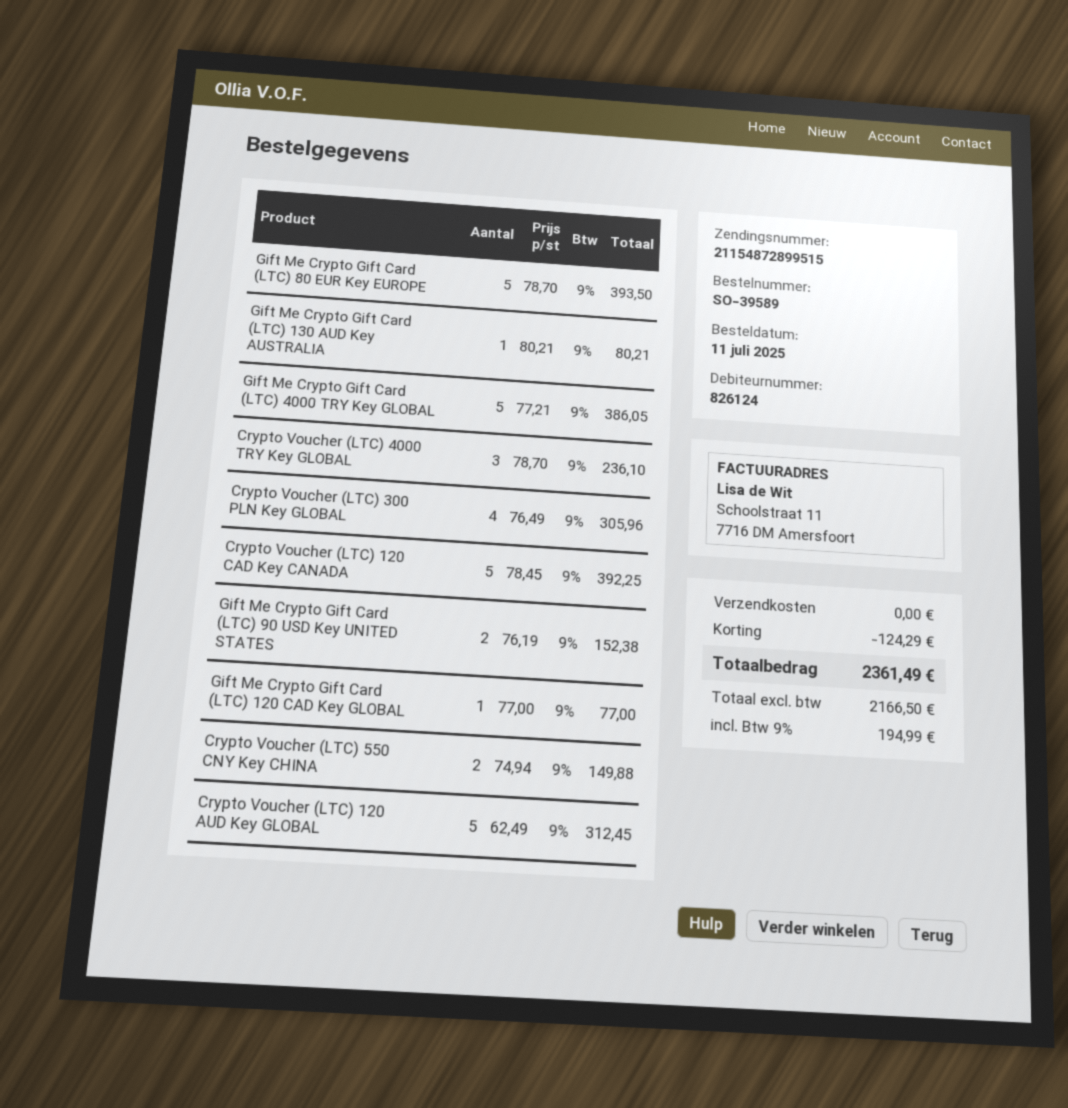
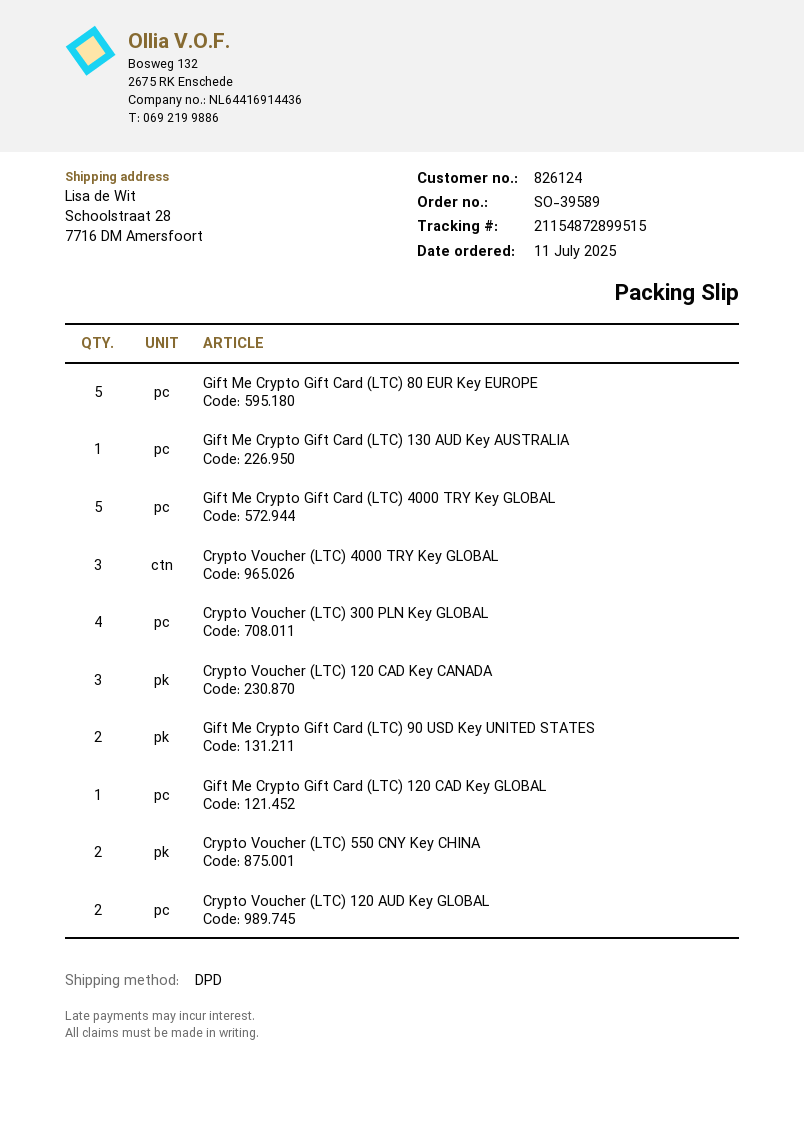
Crypto Voucher (LTC) 120 CAD Key CANADA: 5 -> 3
Crypto Voucher (LTC) 120 AUD Key GLOBAL: 5 -> 2

